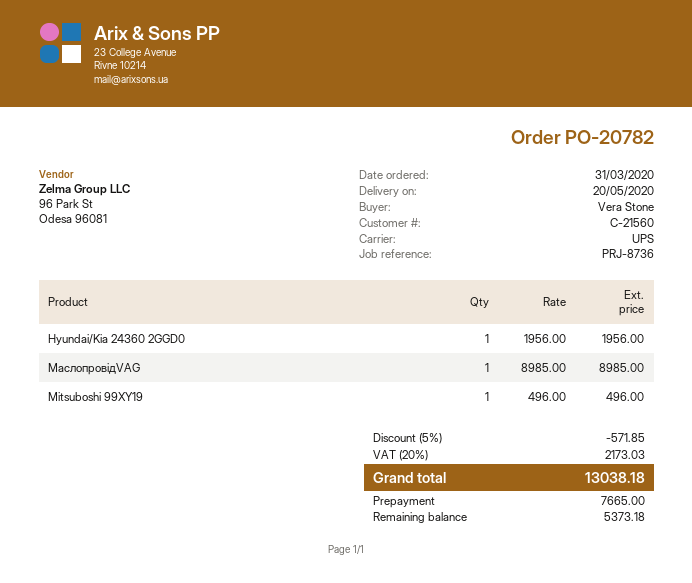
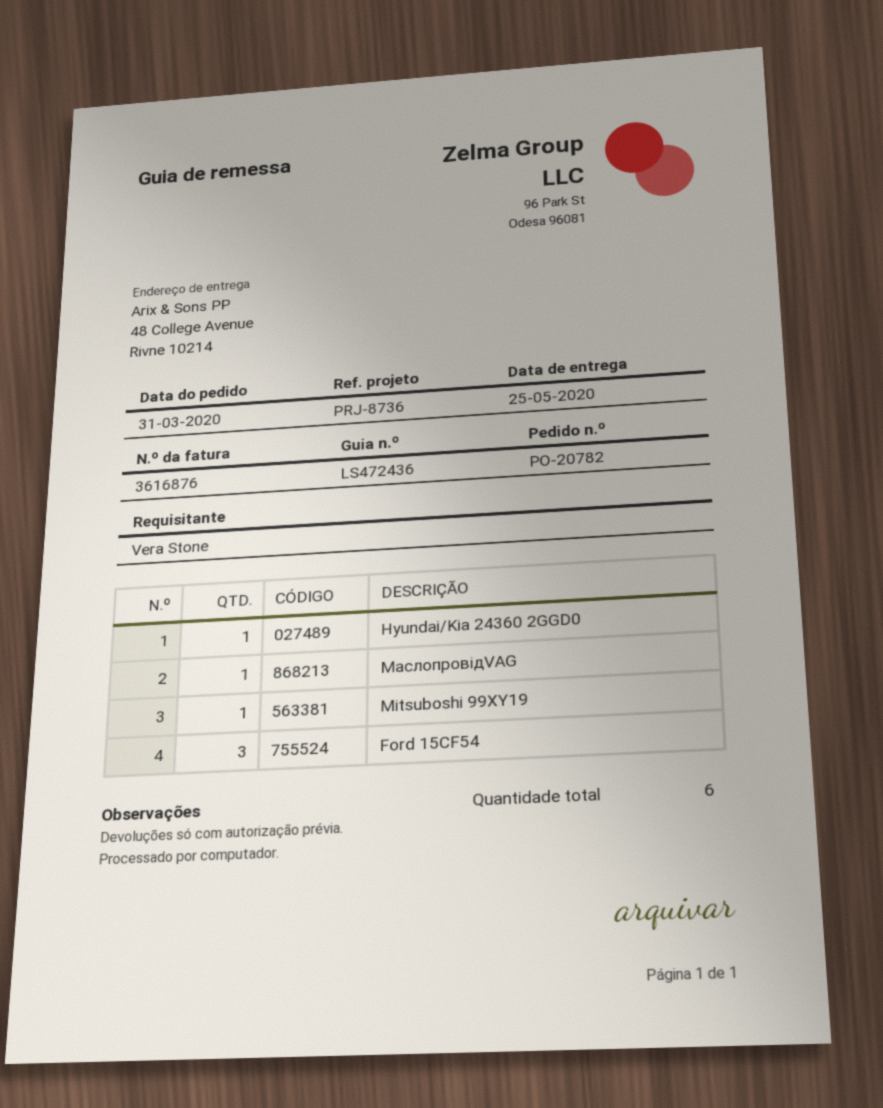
delivery date: 2020-05-20 -> 2020-05-25
Ford 15CF54: none -> 3

